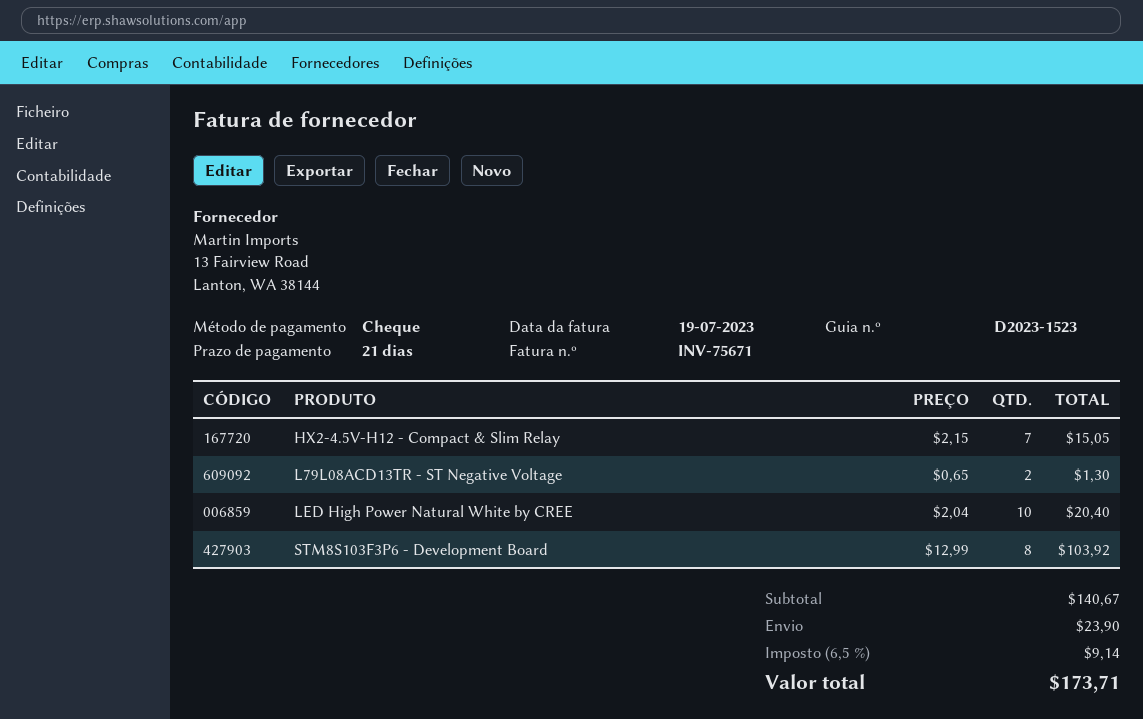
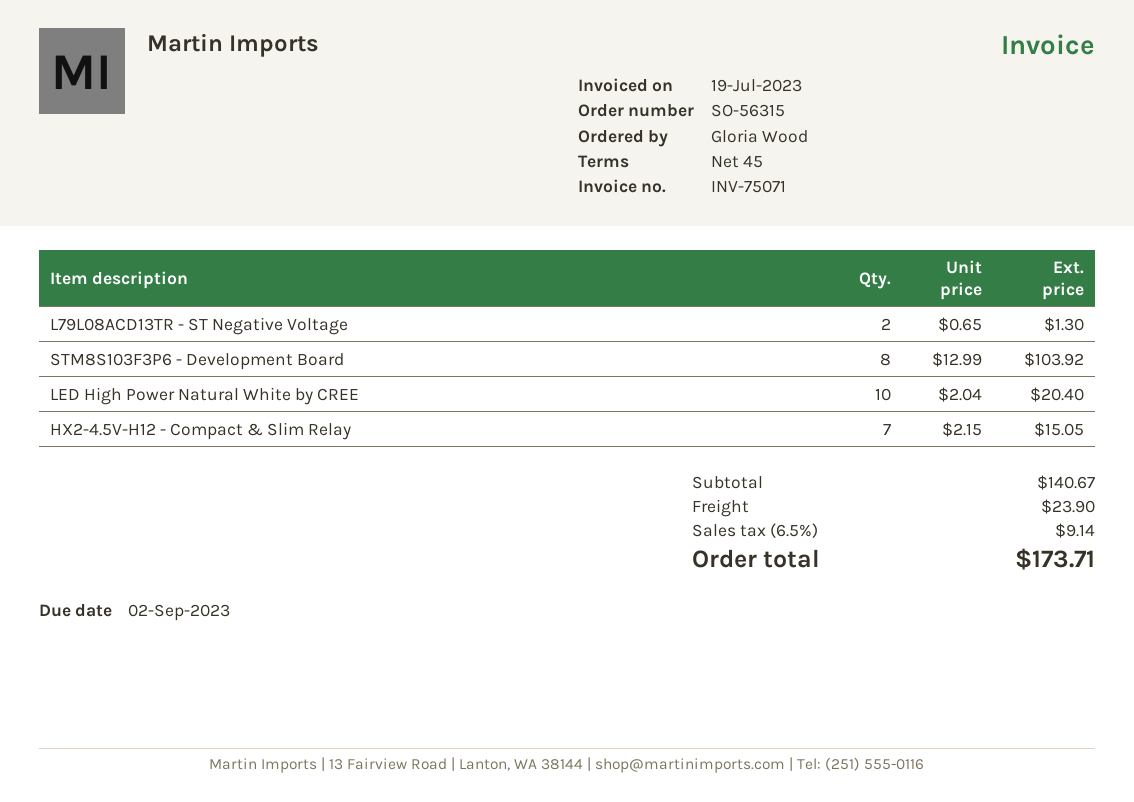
invoice number: INV-75671 -> INV-75071
payment terms: 21 days -> 45 days

